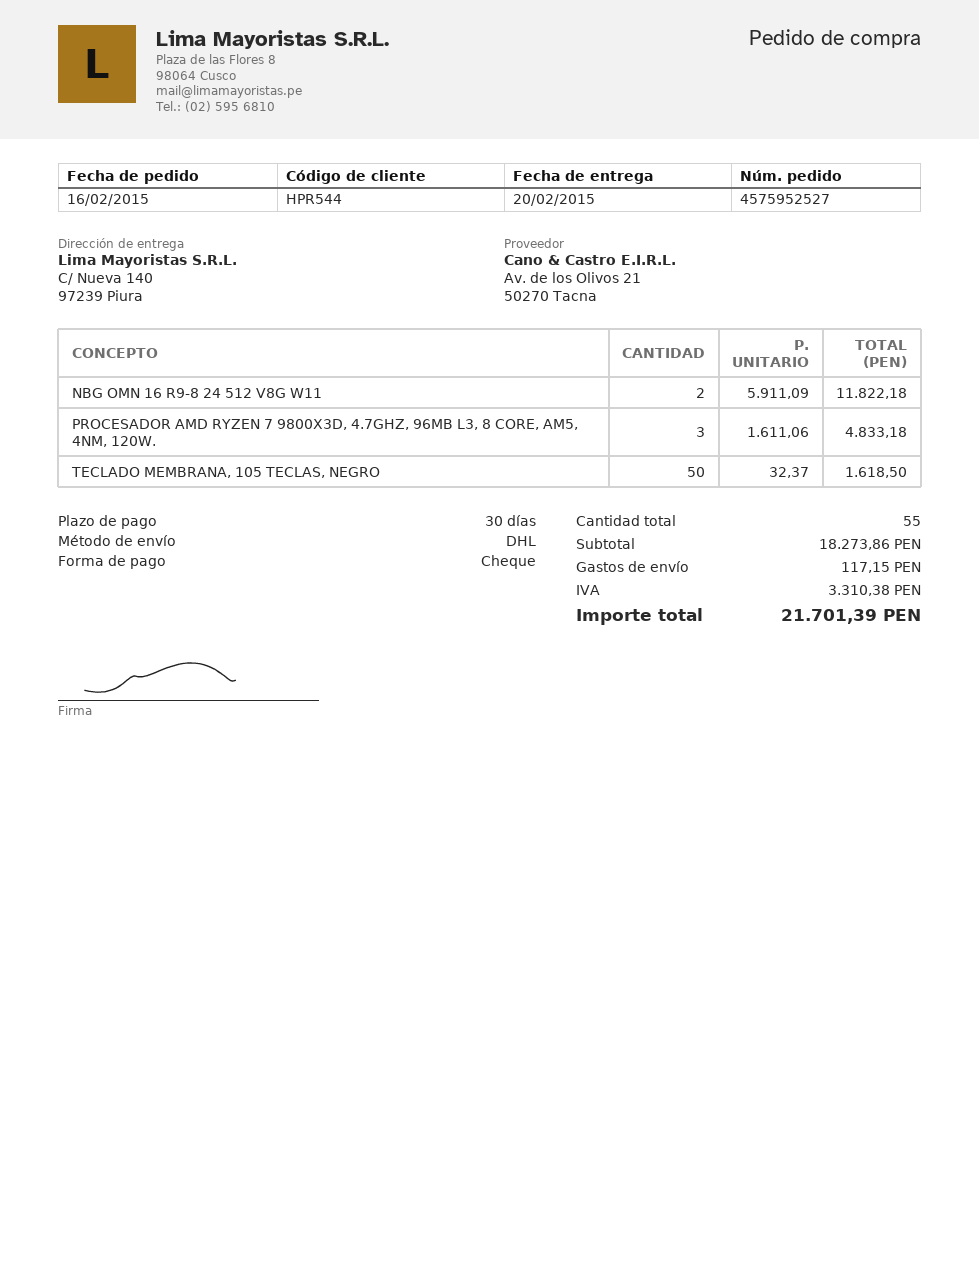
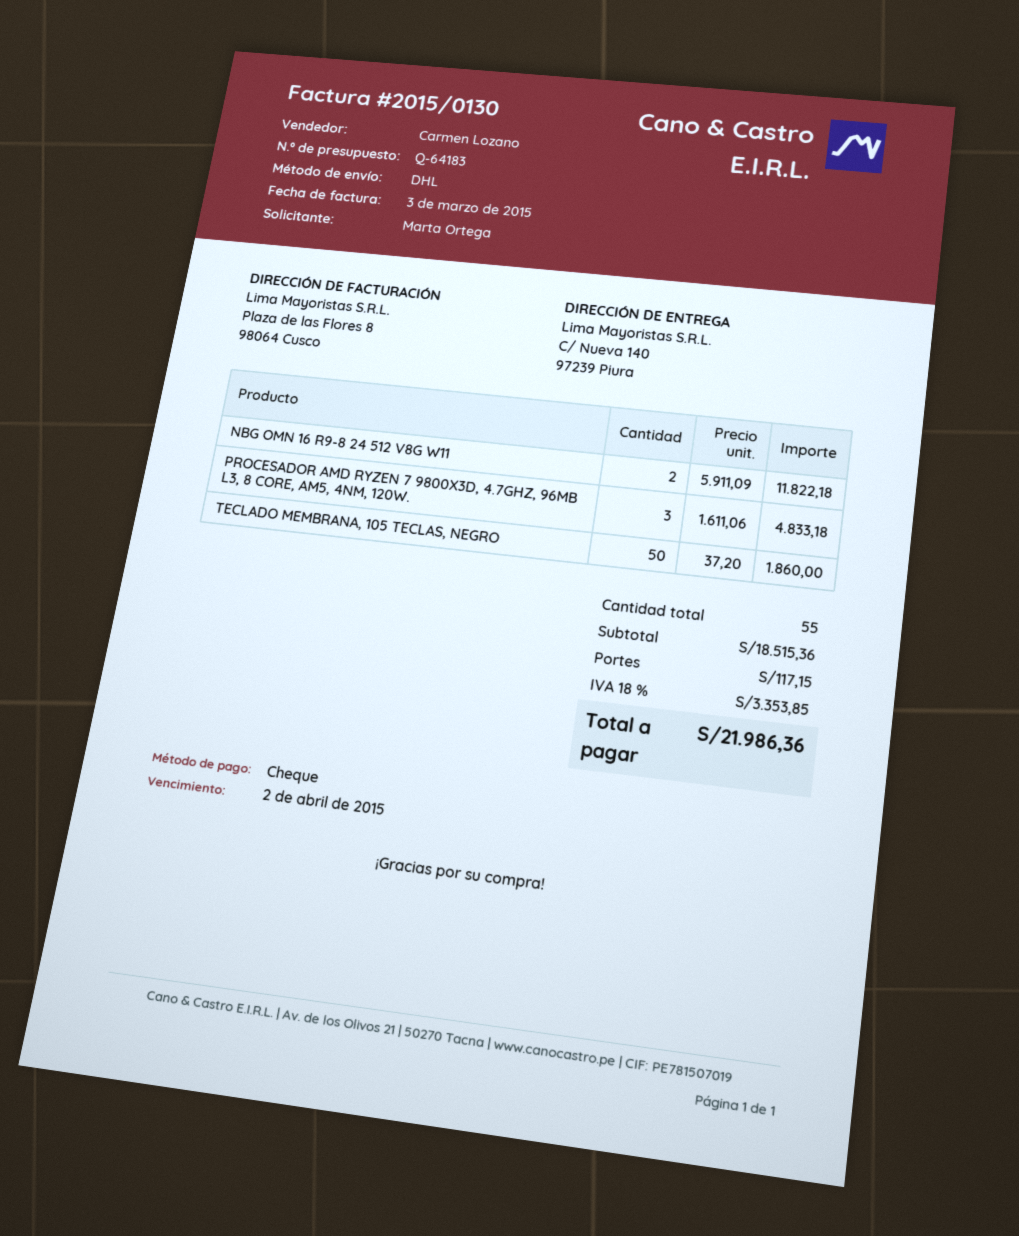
TECLADO MEMBRANA, 105 TECLAS, NEGRO: 50 x 32.37 = 1618.50 -> 50 x 37.20 = 1860.00
subtotal: 18273.86 -> 18515.36
tax: 3310.38 -> 3353.85
total: 21701.39 -> 21986.36

